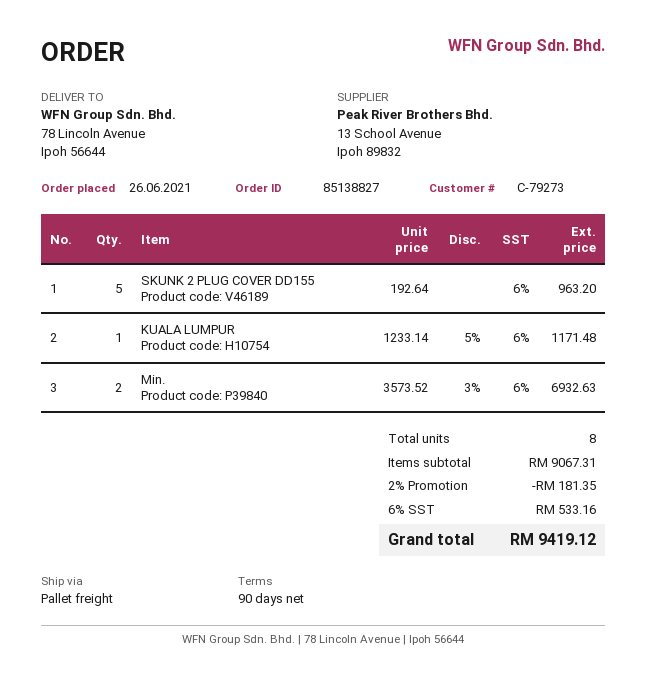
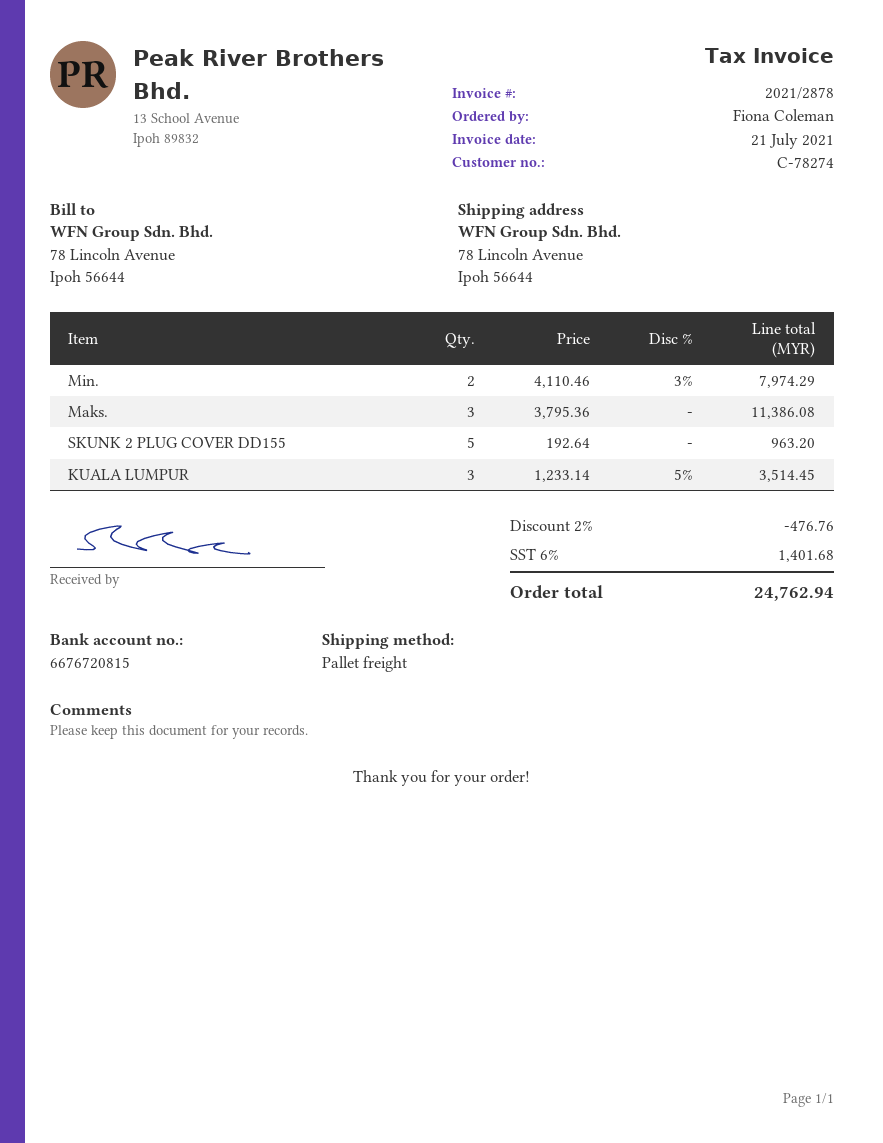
customer number: C-79273 -> C-78274
KUALA LUMPUR: 1 x 1233.14 - 5% = 1171.48 -> 3 x 1233.14 - 5% = 3514.45
Min.: 2 x 3573.52 - 3% = 6932.63 -> 2 x 4110.46 - 3% = 7974.29
Maks.: none -> 3 x 3795.36 = 11386.08
discount: 2% = 181.35 -> 2% = 476.76
tax: 6% = 533.16 -> 6% = 1401.68
total: 9419.12 -> 24762.94

